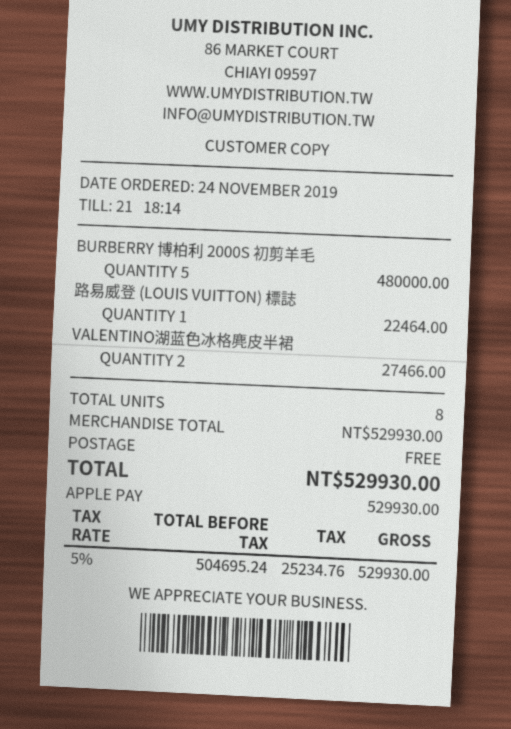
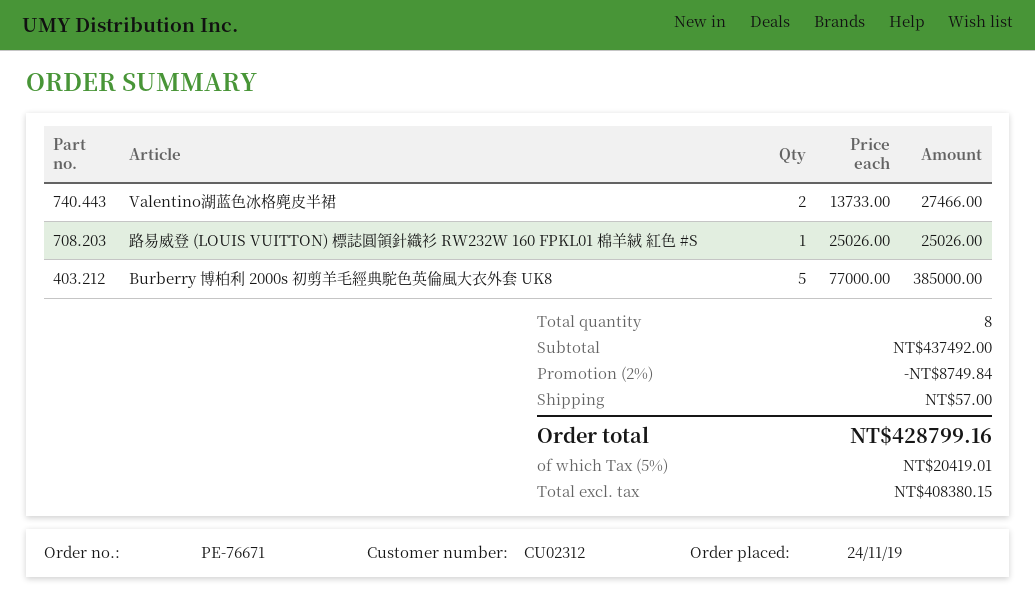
BURBERRY 博柏利 2000S 初剪羊毛: 5 for 480000.00 -> 5 for 385000.00
路易威登 (LOUIS VUITTON) 標誌: 1 for 22464.00 -> 1 for 25026.00
subtotal: 529930.00 -> 437492.00
discount: none -> 2% = 8749.84
shipping: 0.00 -> 57.00
net: 504695.24 -> 408380.15
tax: 5% = 25234.76 -> 5% = 20419.01
total: 529930.00 -> 428799.16

